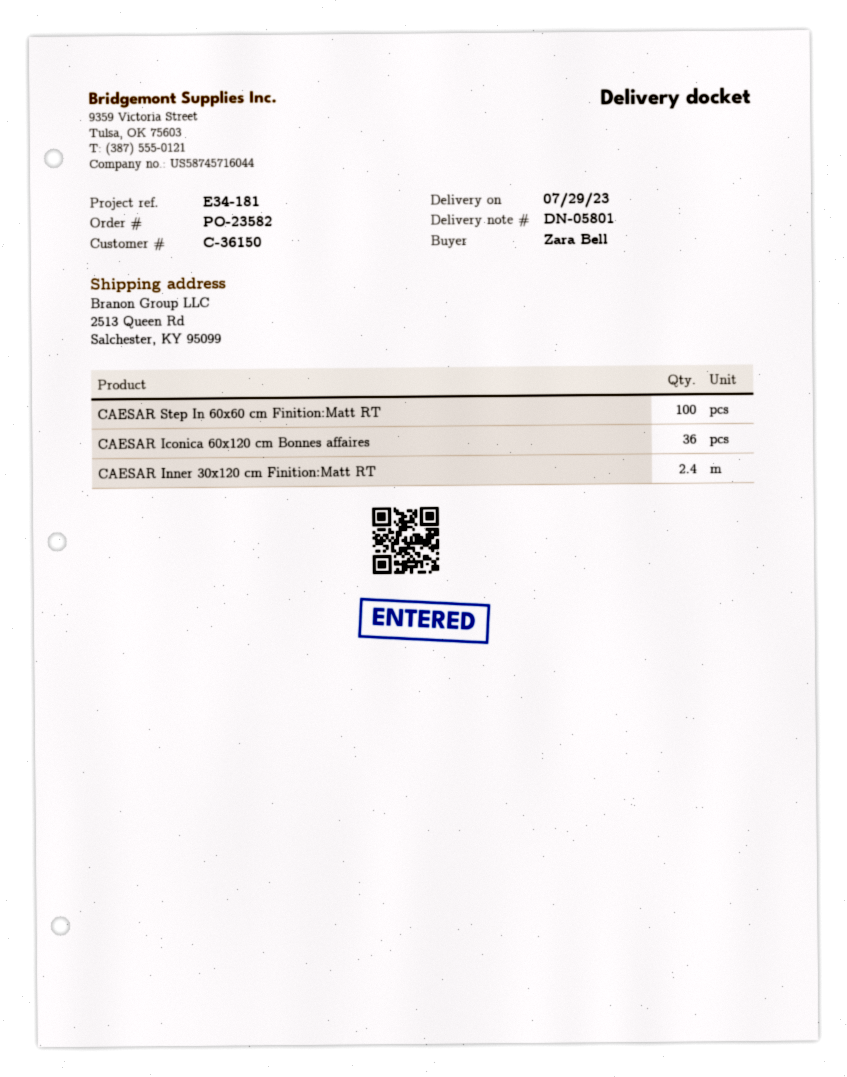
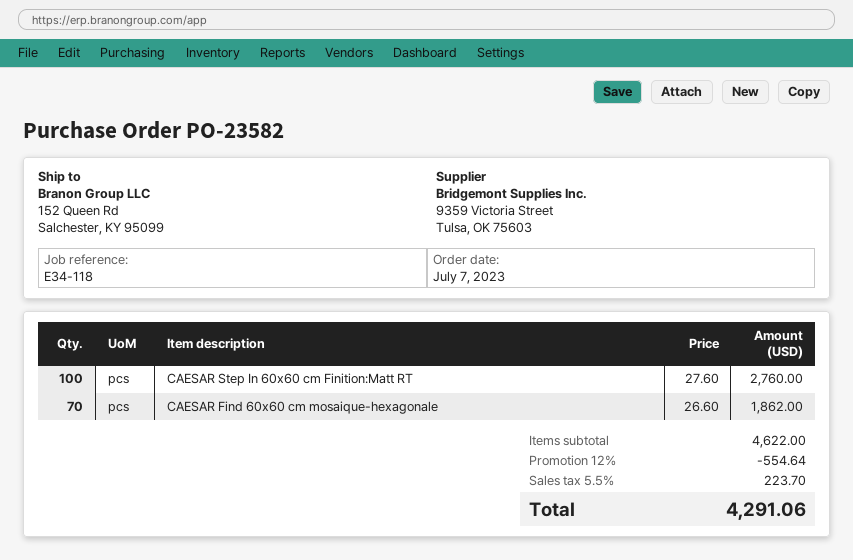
reference: E34-181 -> E34-118
ship to: 2513 Queen Rd, Salchester, KY 95099 -> 152 Queen Rd, Salchester, KY 95099
CAESAR Iconica 60x120 cm Bonnes affaires: 36 -> none
CAESAR Inner 30x120 cm Finition:Matt RT: 2.4 -> none
CAESAR Find 60x60 cm mosaique-hexagonale: none -> 70

